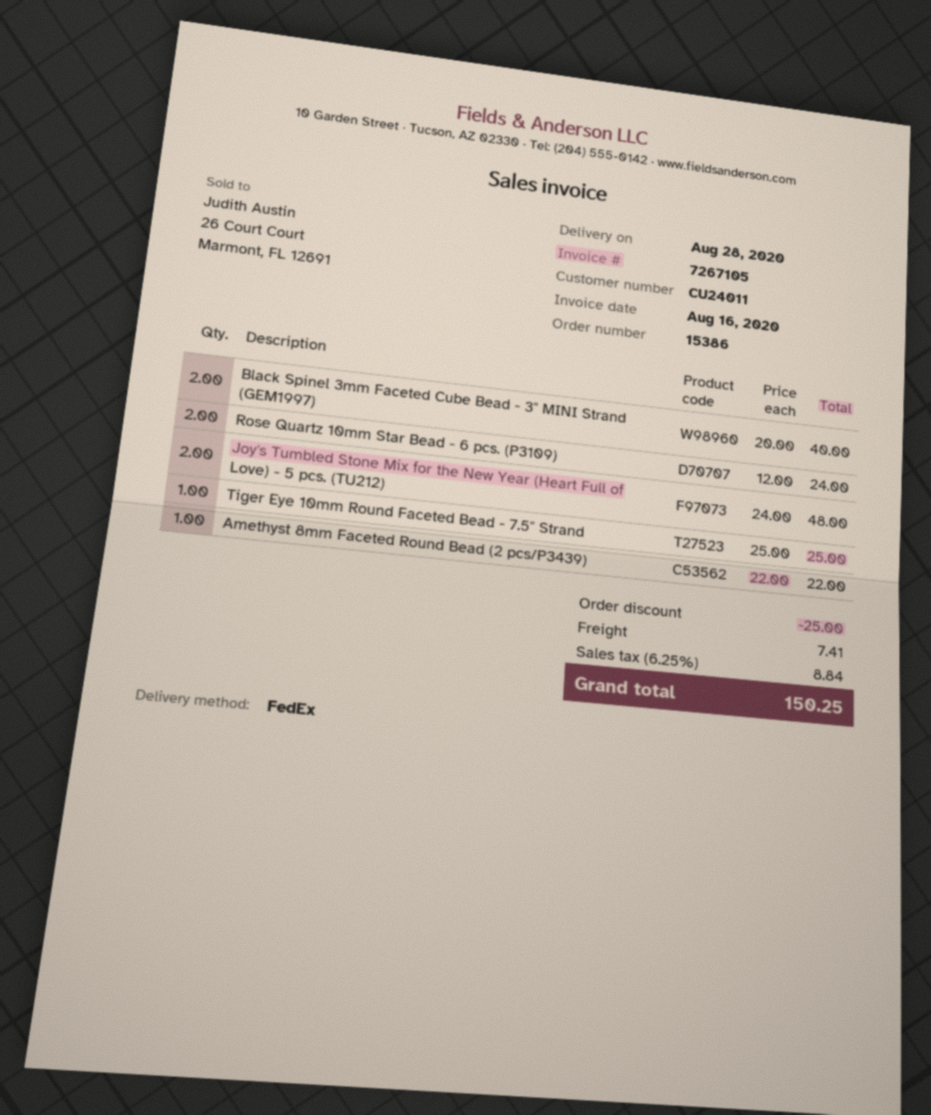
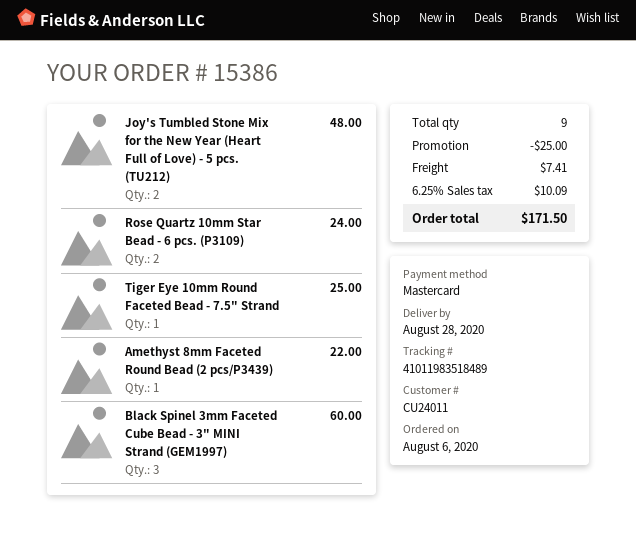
Black Spinel 3mm Faceted Cube Bead - 3" MINI Strand (GEM1997): 2 for 40.00 -> 3 for 60.00
tax: 6.25% = 8.84 -> 6.25% = 10.09
total: 150.25 -> 171.50

